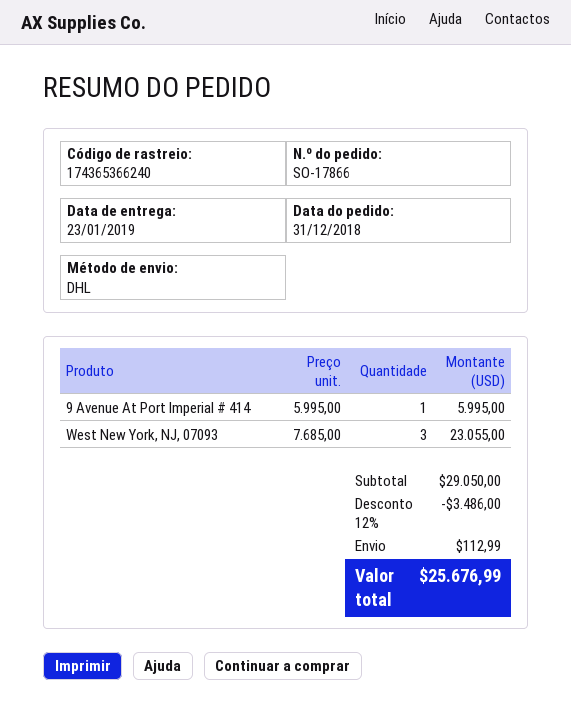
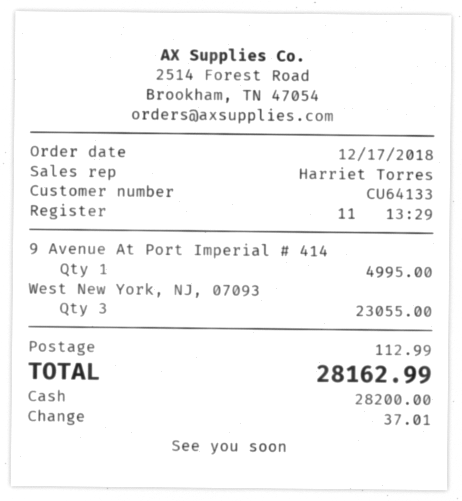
order date: 2018-12-31 -> 2018-12-17
9 Avenue At Port Imperial # 414: 1 for 5995.00 -> 1 for 4995.00
discount: 12% = 3486.00 -> none
total: 25676.99 -> 28162.99

